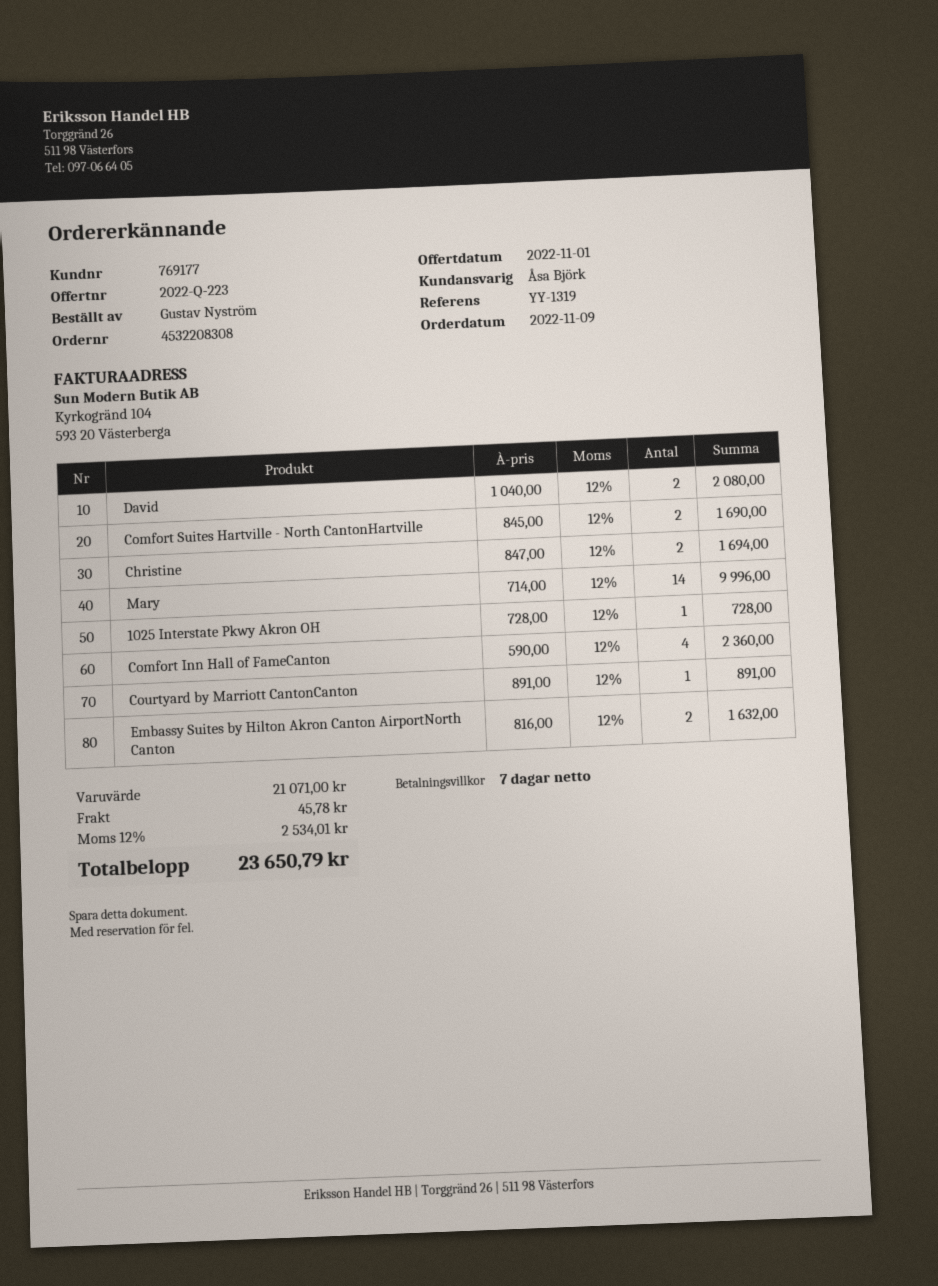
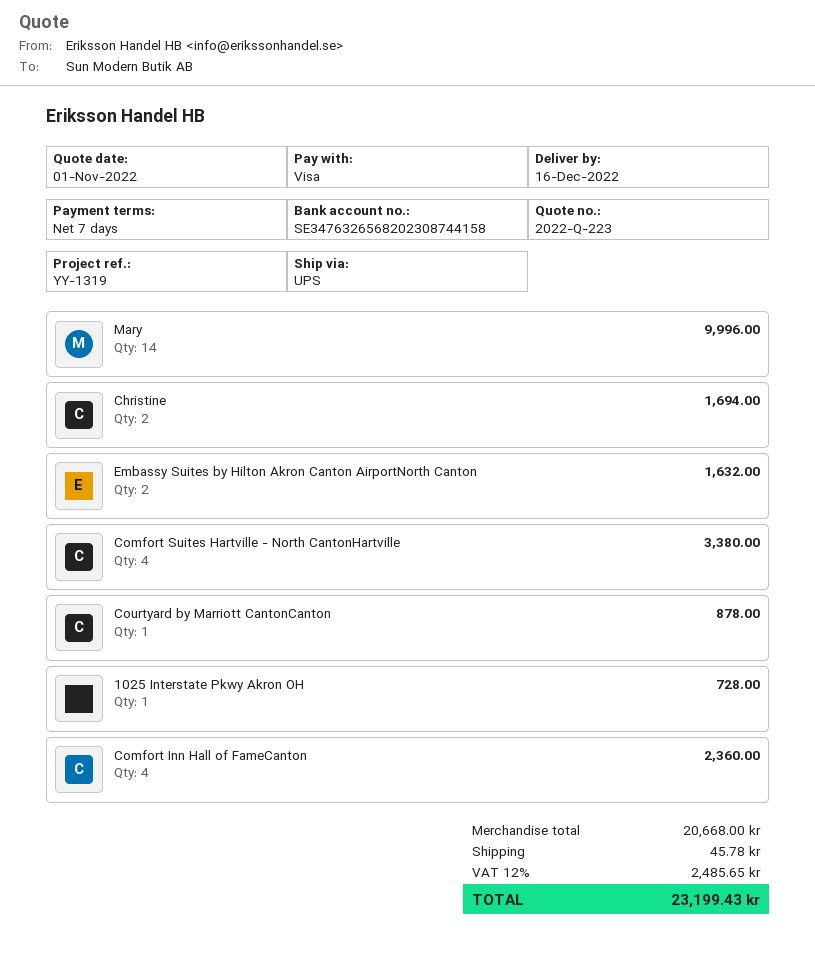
David: 2 for 2080.00 -> none
Comfort Suites Hartville - North CantonHartville: 2 for 1690.00 -> 4 for 3380.00
Courtyard by Marriott CantonCanton: 1 for 891.00 -> 1 for 878.00
subtotal: 21071.00 -> 20668.00
tax: 12% = 2534.01 -> 12% = 2485.65
total: 23650.79 -> 23199.43

